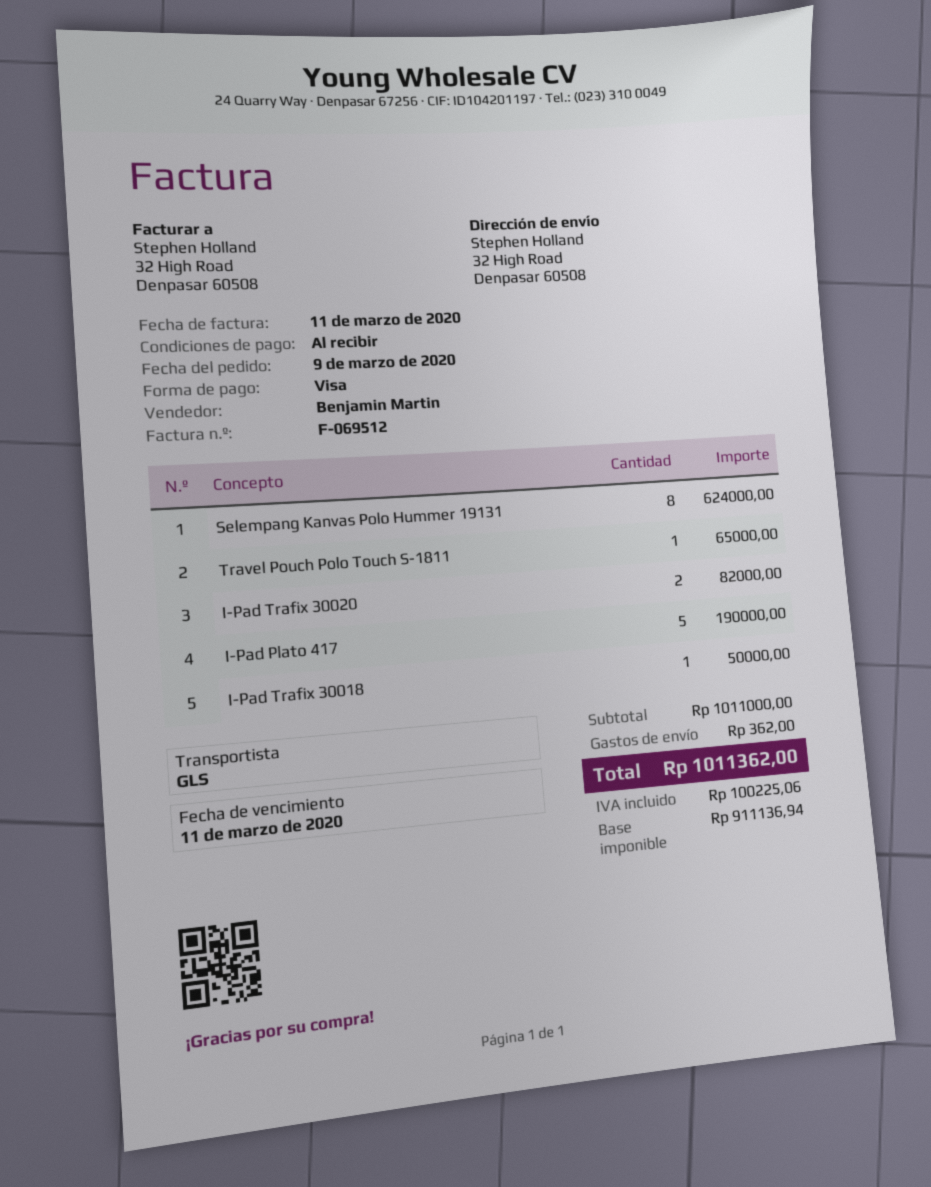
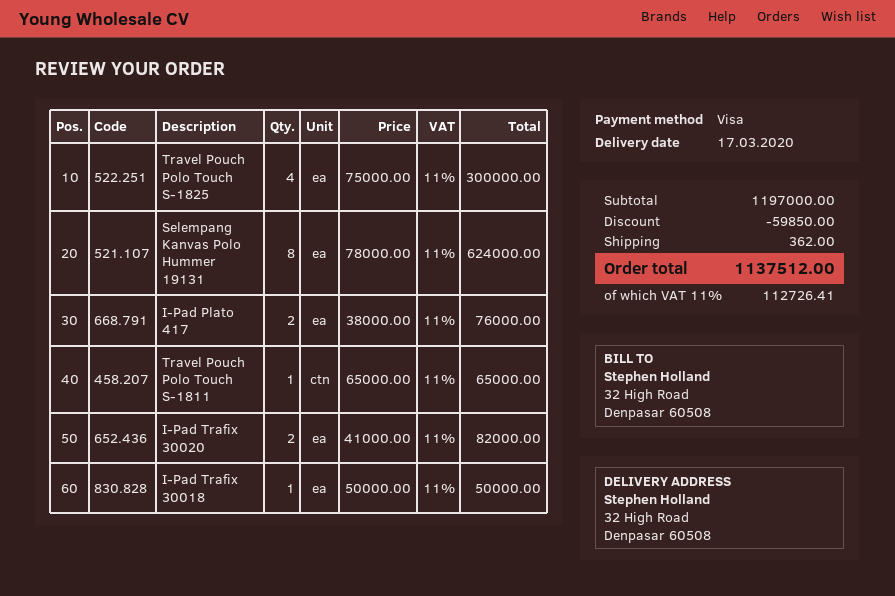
I-Pad Plato 417: 5 for 190000.00 -> 2 for 76000.00
Travel Pouch Polo Touch S-1825: none -> 4 for 300000.00
subtotal: 1011000.00 -> 1197000.00
discount: none -> 59850.00
tax: 100225.06 -> 112726.41
total: 1011362.00 -> 1137512.00

